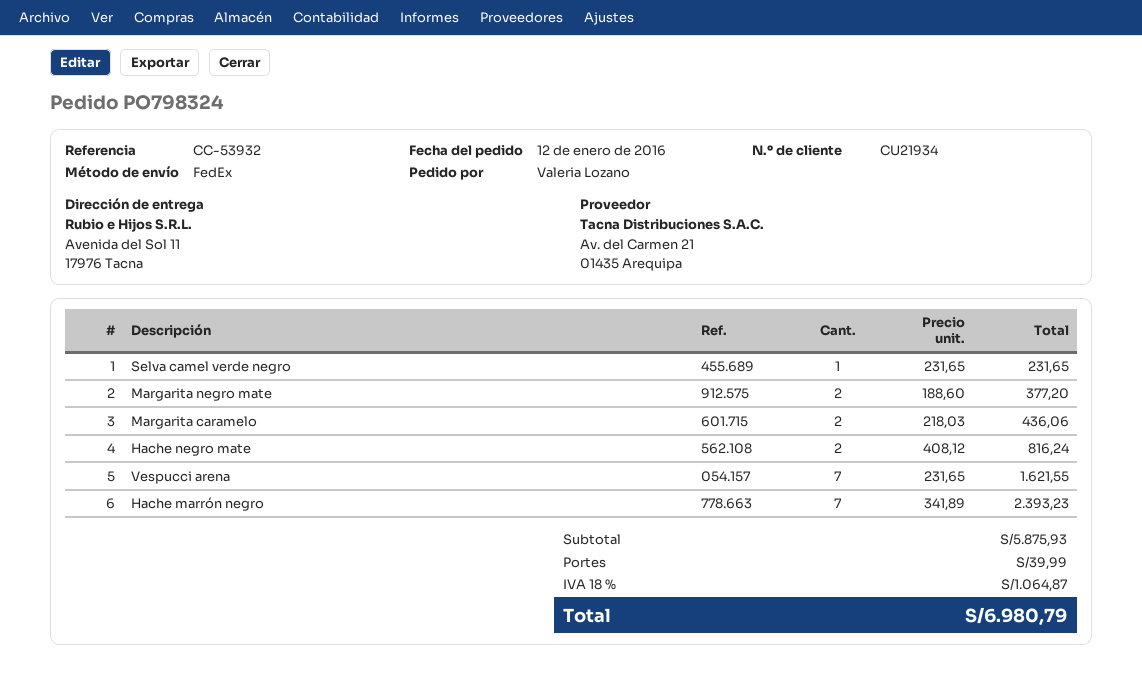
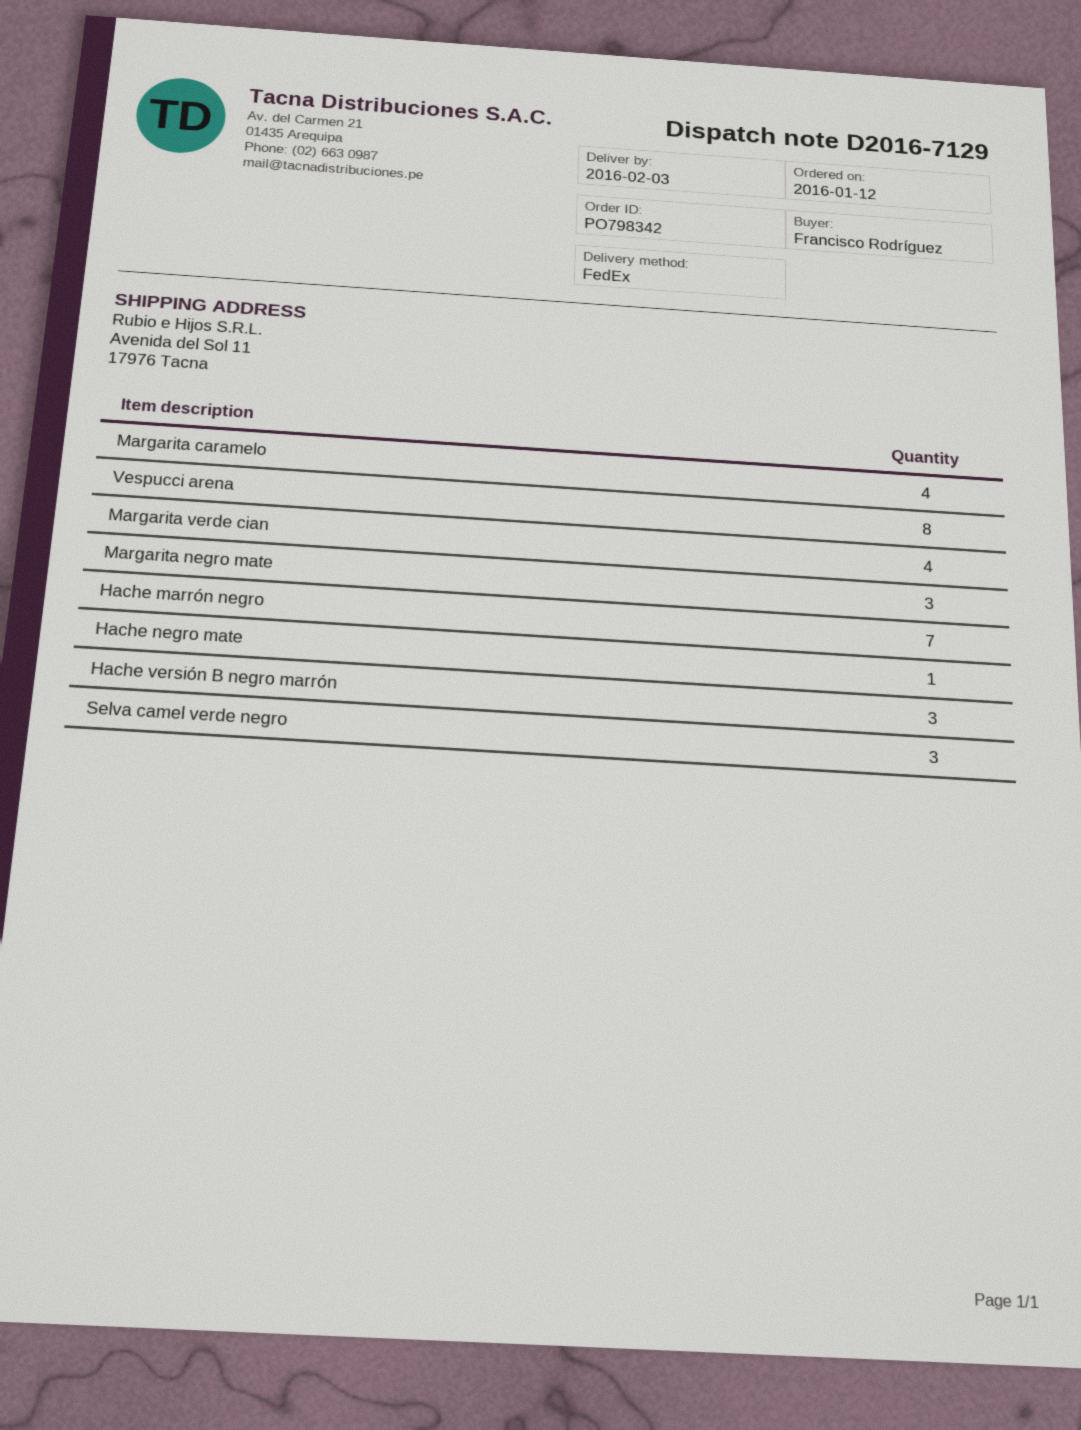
order number: PO798324 -> PO798342
ordered by: Valeria Lozano -> Francisco Rodríguez
Selva camel verde negro: 1 -> 3
Margarita negro mate: 2 -> 3
Margarita caramelo: 2 -> 4
Hache negro mate: 2 -> 1
Vespucci arena: 7 -> 8
Margarita verde cian: none -> 4
Hache versión B negro marrón: none -> 3

